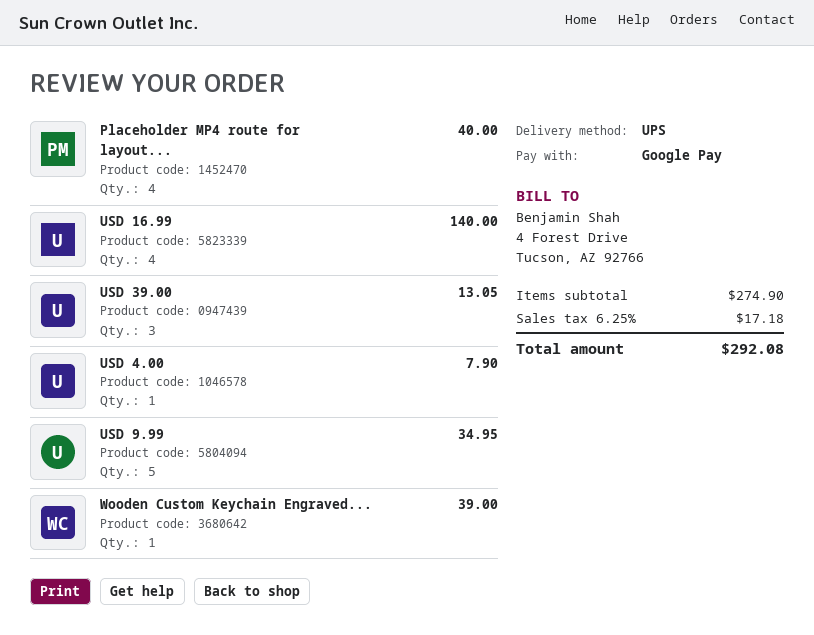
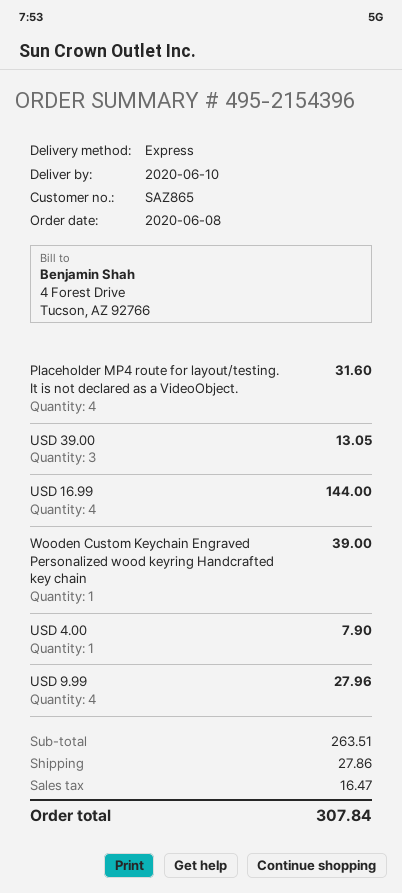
shipping method: UPS -> express
Placeholder MP4 route for layout...: 4 for 40.00 -> 4 for 31.60
USD 16.99: 4 for 140.00 -> 4 for 144.00
USD 9.99: 5 for 34.95 -> 4 for 27.96
subtotal: 274.90 -> 263.51
shipping: none -> 27.86
tax: 17.18 -> 16.47
total: 292.08 -> 307.84

